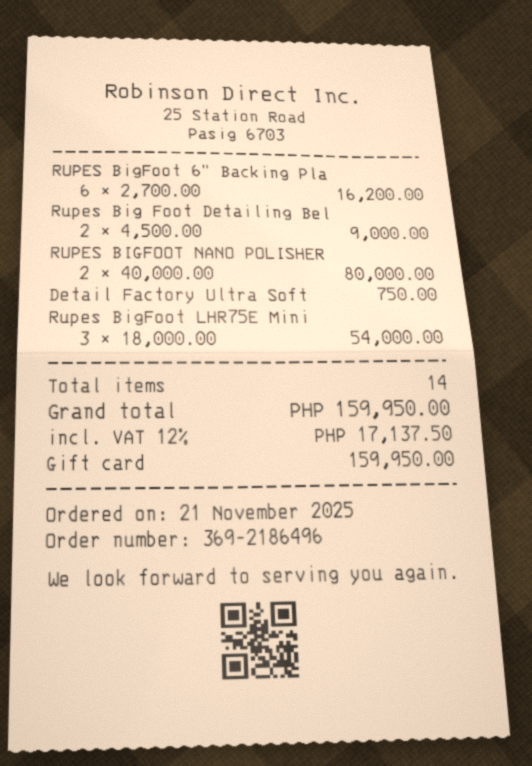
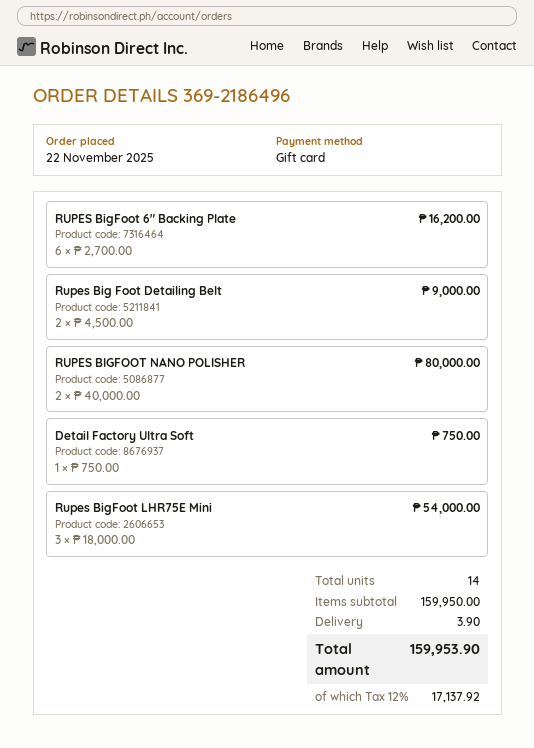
order date: 2025-11-21 -> 2025-11-22
shipping: none -> 3.90
tax: 12% = 17137.50 -> 12% = 17137.92
total: 159950.00 -> 159953.90

